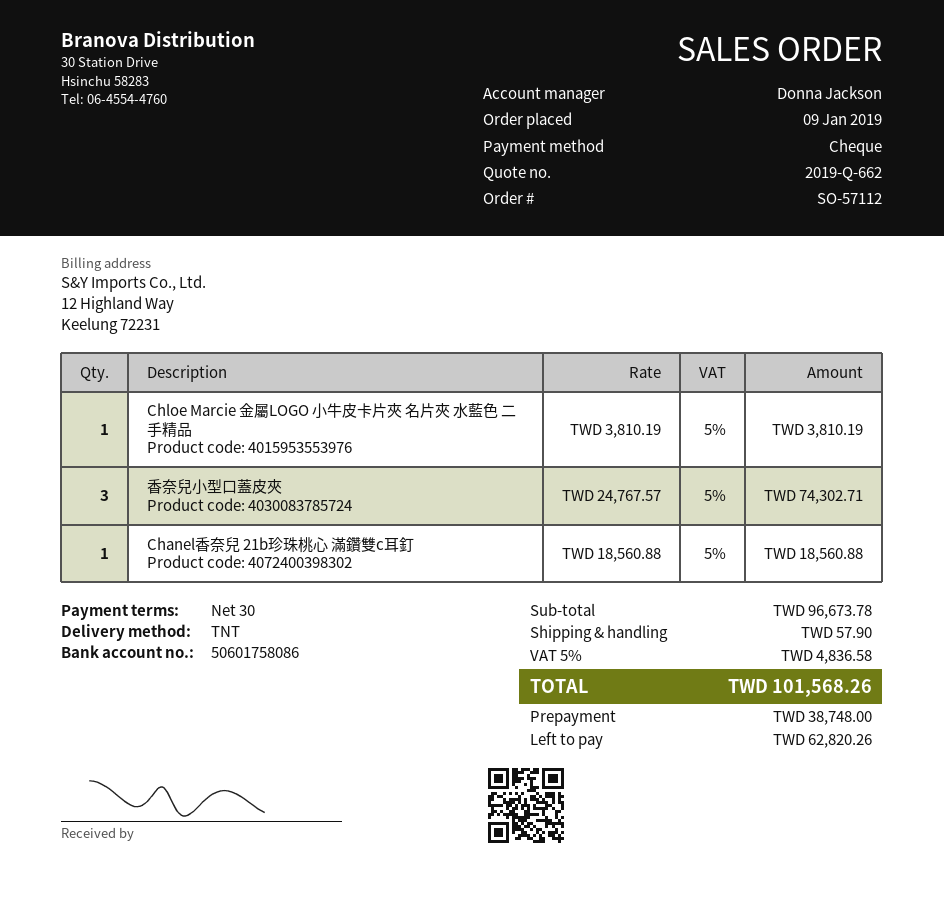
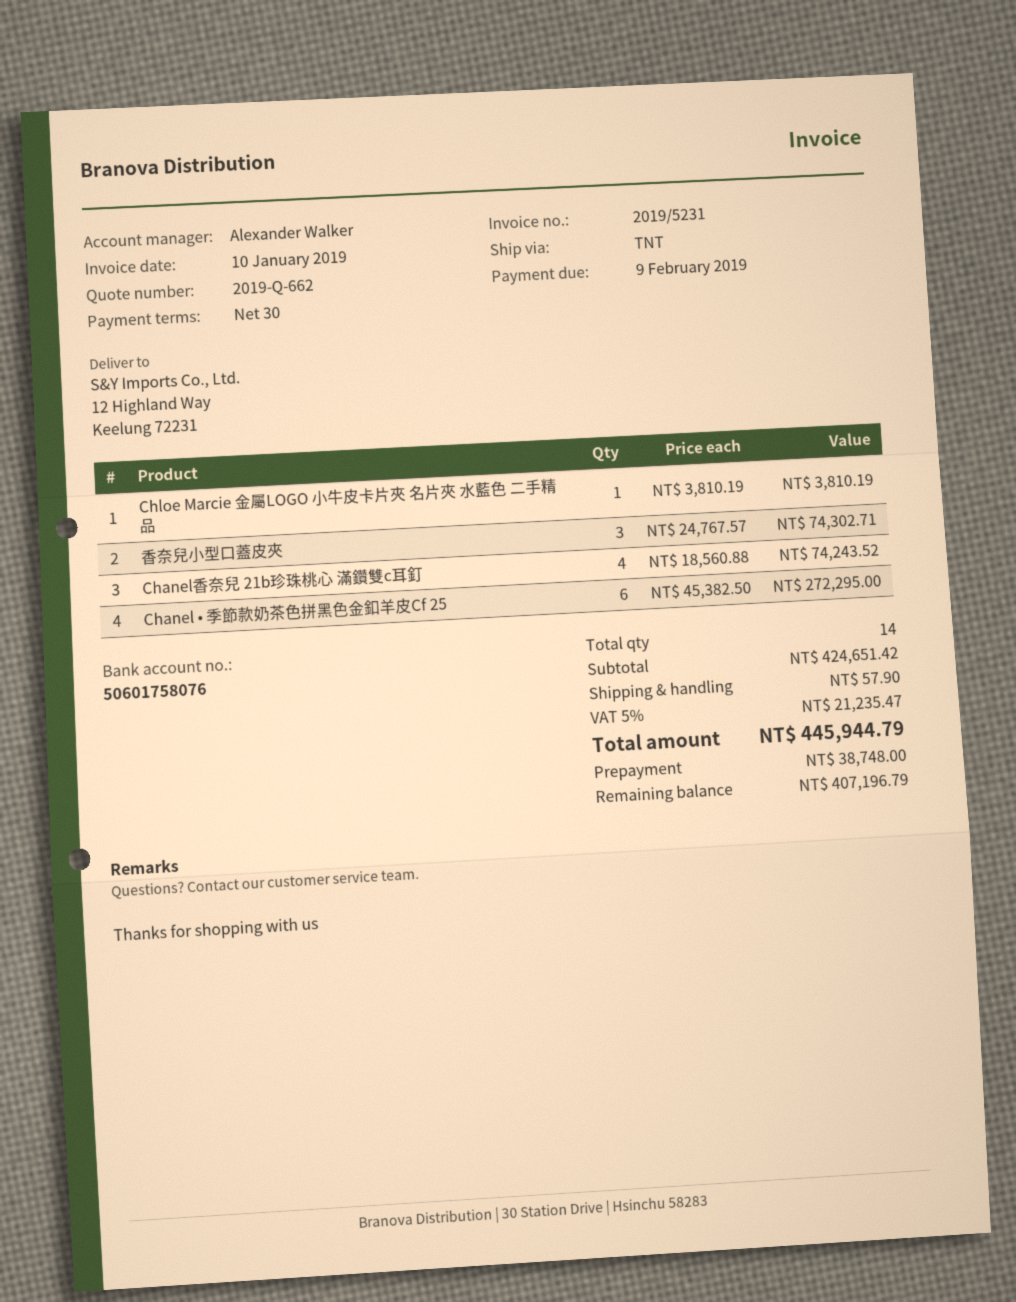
sales rep: Donna Jackson -> Alexander Walker
bank account: 50601758086 -> 50601758076
Chanel香奈兒 21b珍珠桃心 滿鑽雙c耳釘: 1 x 18560.88 = 18560.88 -> 4 x 18560.88 = 74243.52
Chanel • 季節款奶茶色拼黑色金釦羊皮Cf 25: none -> 6 x 45382.50 = 272295.00
subtotal: 96673.78 -> 424651.42
tax: 5% = 4836.58 -> 5% = 21235.47
total: 101568.26 -> 445944.79
balance: 62820.26 -> 407196.79

